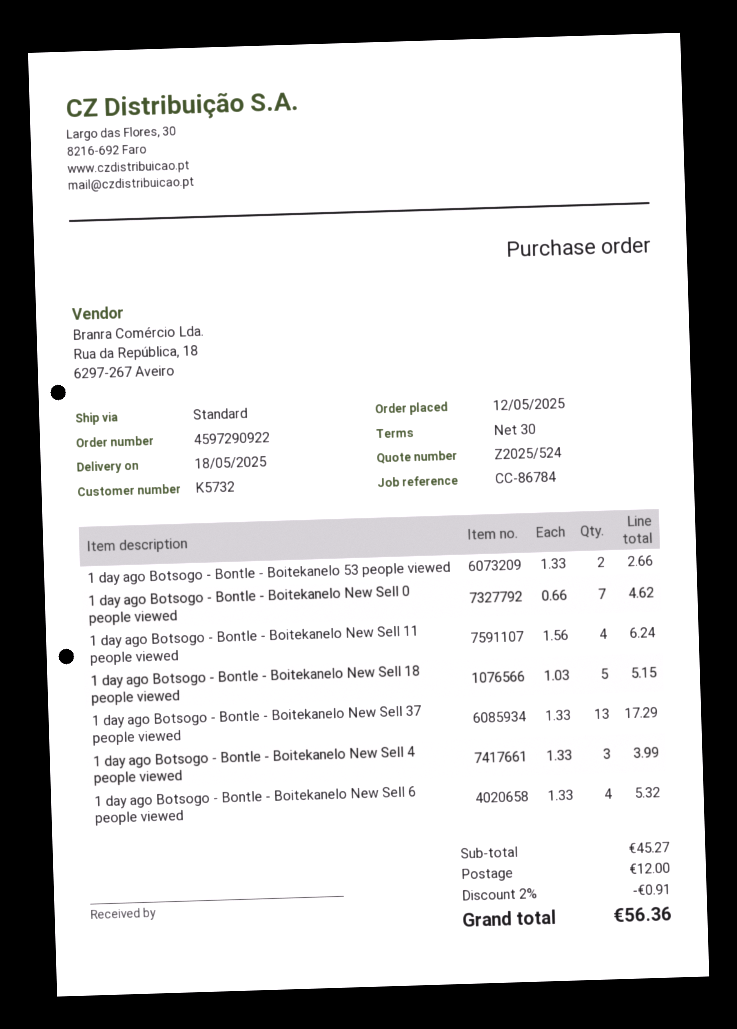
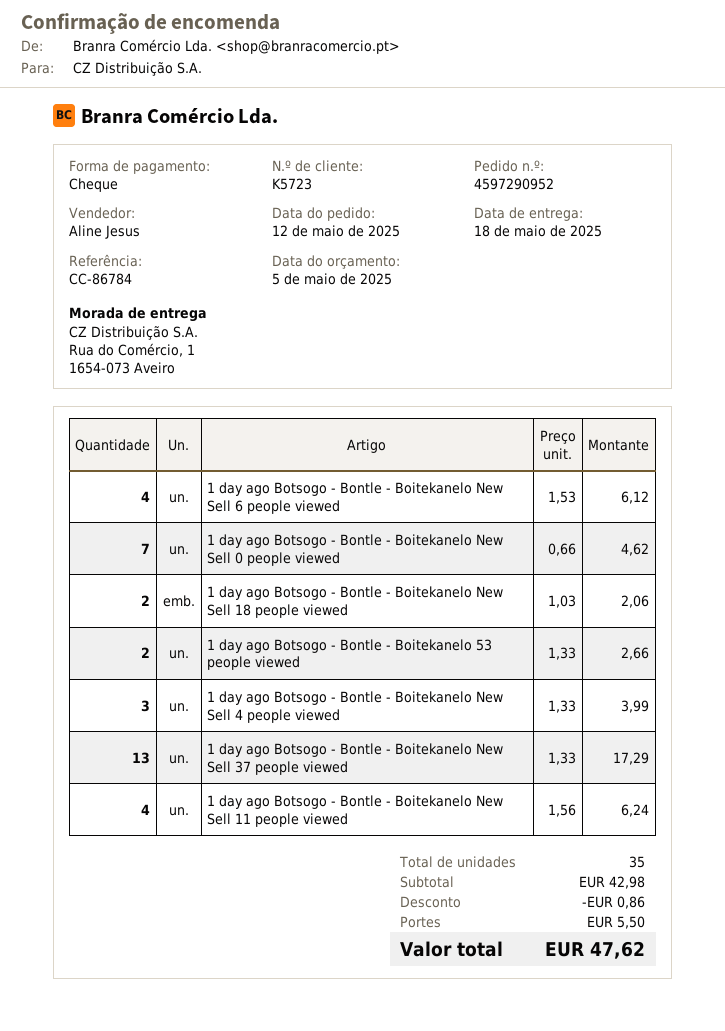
order number: 4597290922 -> 4597290952
customer number: K5732 -> K5723
1 day ago Botsogo - Bontle - Boitekanelo New Sell 18 people viewed: 5 x 1.03 = 5.15 -> 2 x 1.03 = 2.06
1 day ago Botsogo - Bontle - Boitekanelo New Sell 6 people viewed: 4 x 1.33 = 5.32 -> 4 x 1.53 = 6.12
subtotal: 45.27 -> 42.98
discount: 0.91 -> 0.86
shipping: 12.00 -> 5.50
total: 56.36 -> 47.62

